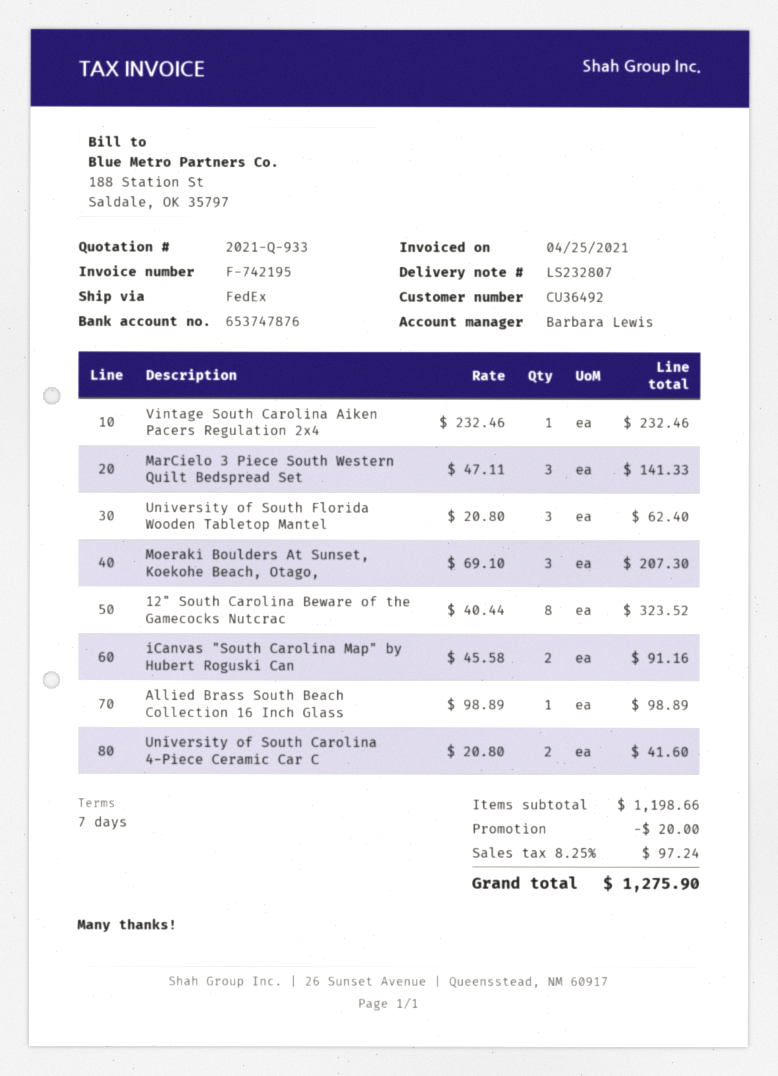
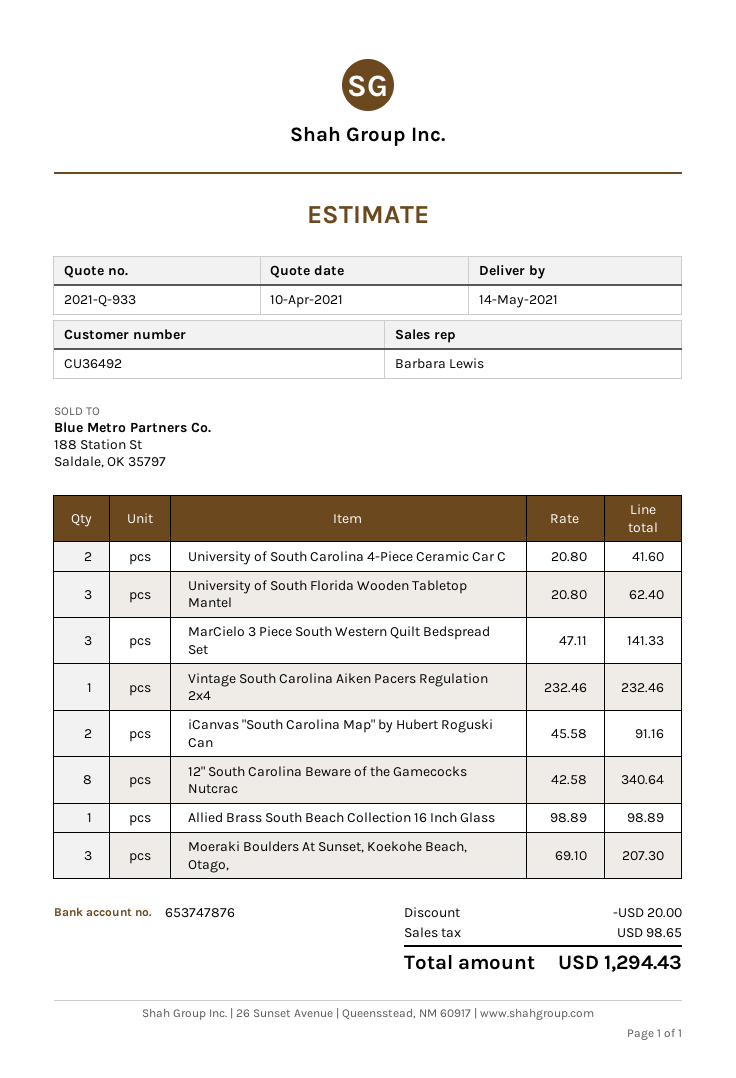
12" South Carolina Beware of the Gamecocks Nutcrac: 8 x 40.44 = 323.52 -> 8 x 42.58 = 340.64
tax: 97.24 -> 98.65
total: 1275.90 -> 1294.43

